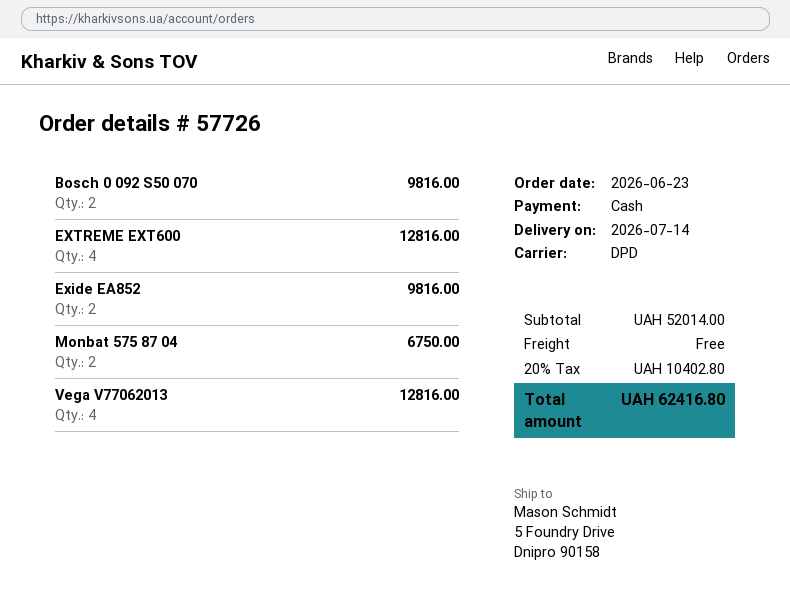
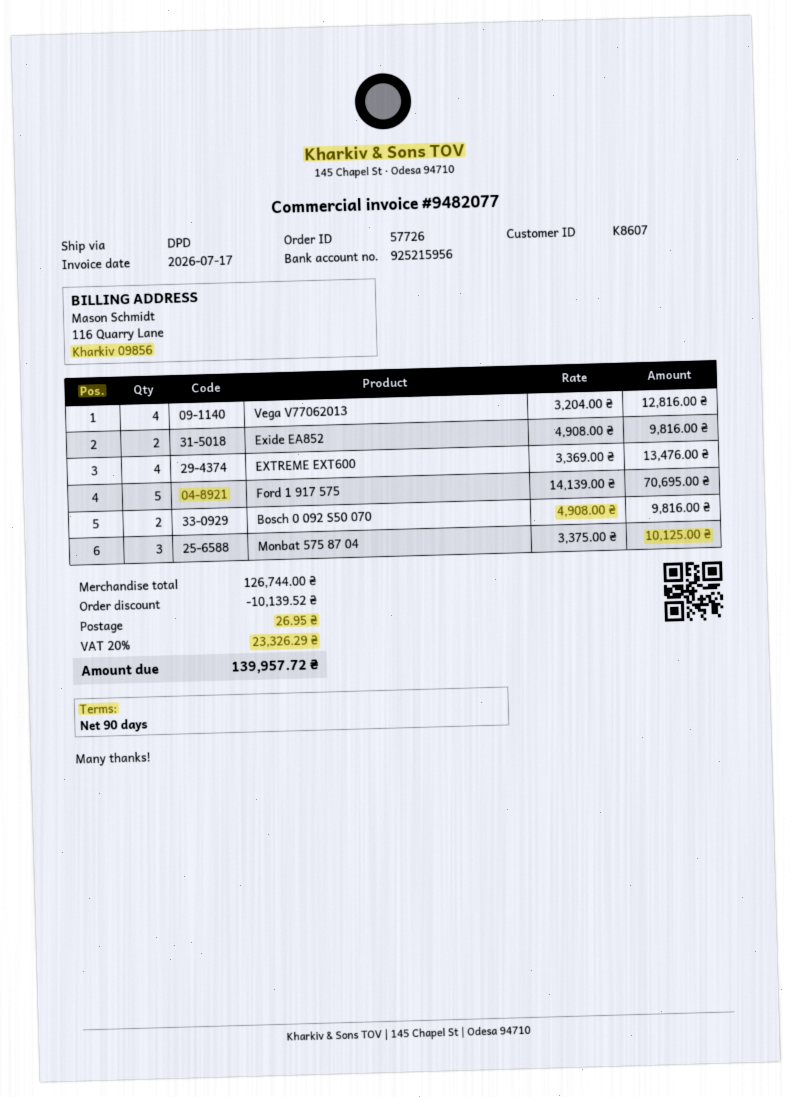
EXTREME EXT600: 4 for 12816.00 -> 4 for 13476.00
Monbat 575 87 04: 2 for 6750.00 -> 3 for 10125.00
Ford 1 917 575: none -> 5 for 70695.00
subtotal: 52014.00 -> 126744.00
discount: none -> 10139.52
shipping: 0.00 -> 26.95
tax: 20% = 10402.80 -> 20% = 23326.29
total: 62416.80 -> 139957.72

